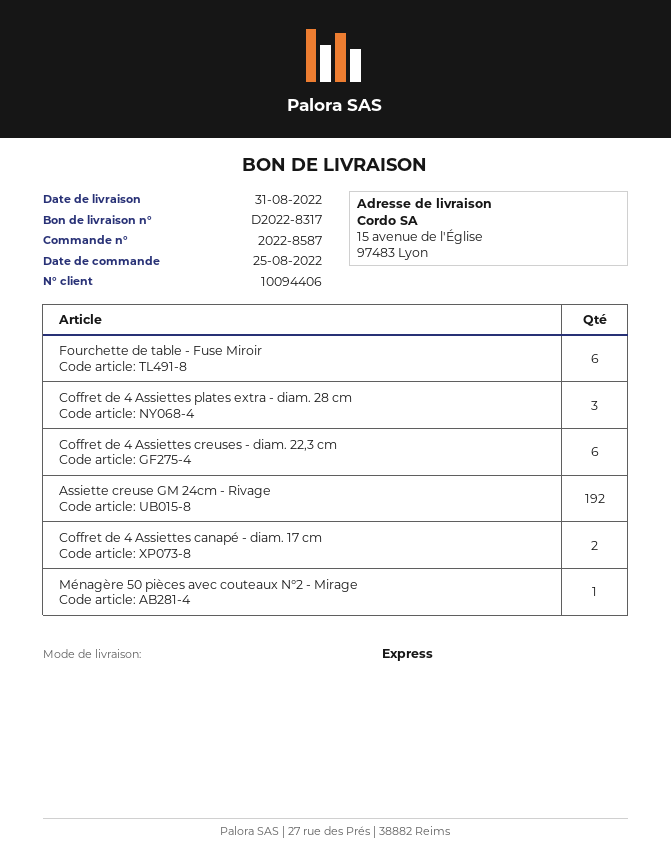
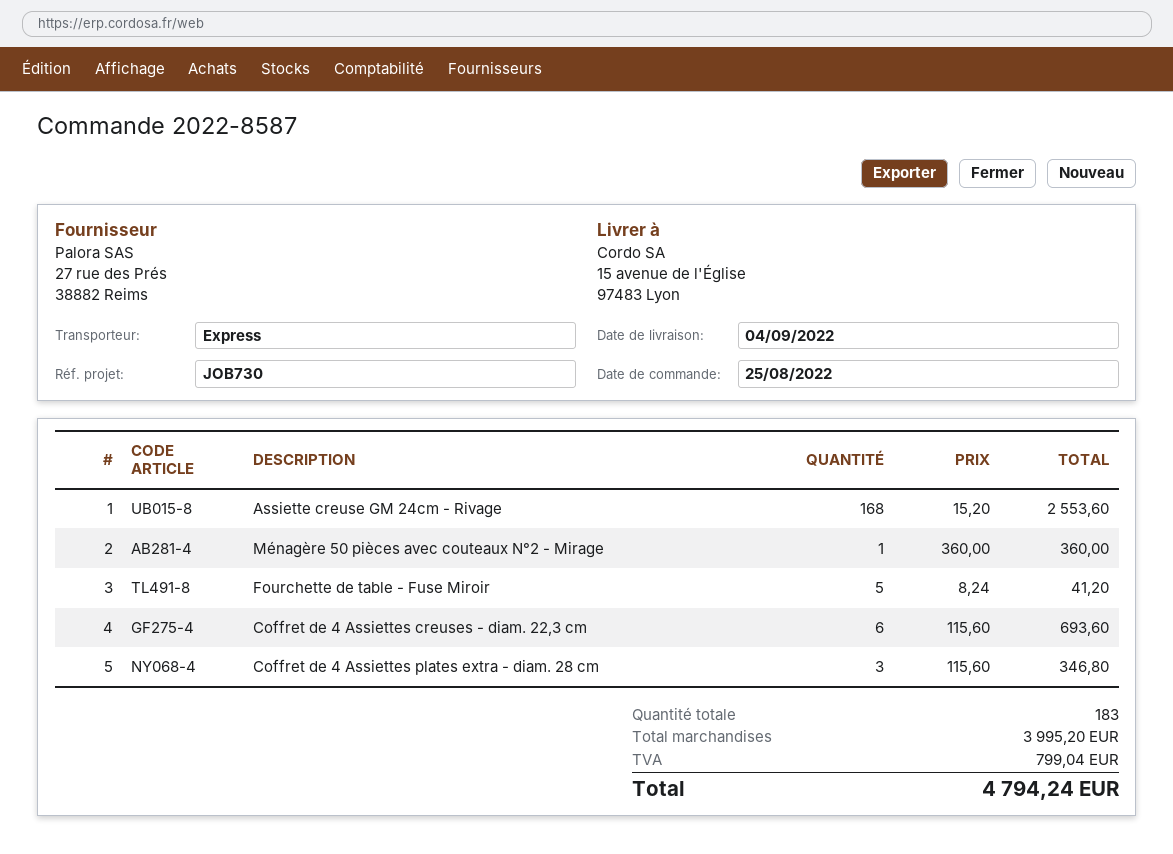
delivery date: 2022-08-31 -> 2022-09-04
Fourchette de table - Fuse Miroir: 6 -> 5
Assiette creuse GM 24cm - Rivage: 192 -> 168
Coffret de 4 Assiettes canapé - diam. 17 cm: 2 -> none

